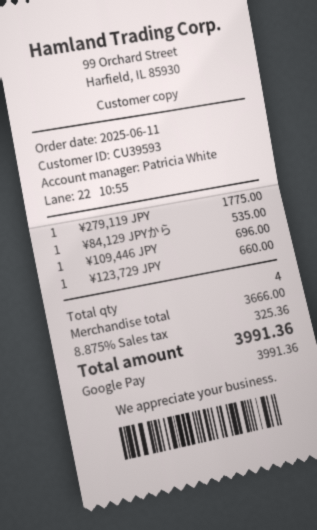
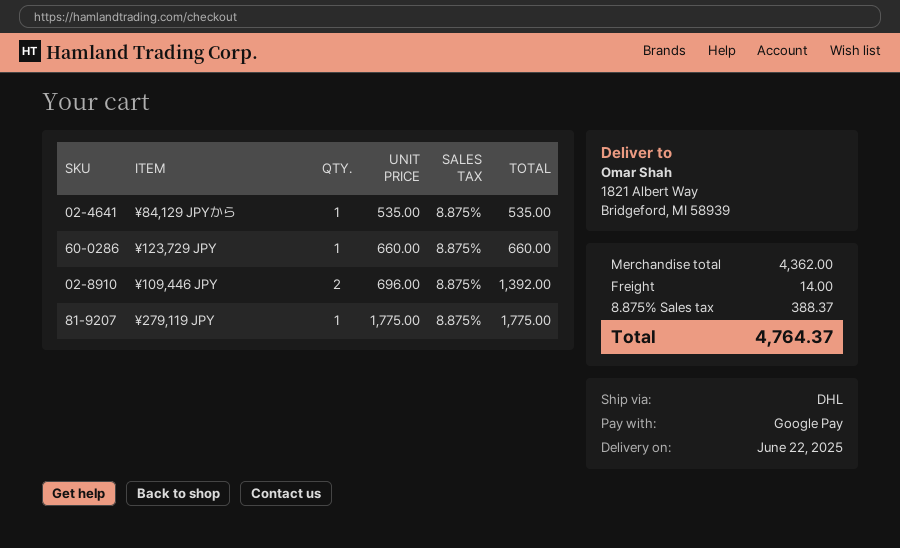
¥109,446 JPY: 1 for 696.00 -> 2 for 1392.00
subtotal: 3666.00 -> 4362.00
shipping: none -> 14.00
tax: 8.875% = 325.36 -> 8.875% = 388.37
total: 3991.36 -> 4764.37

